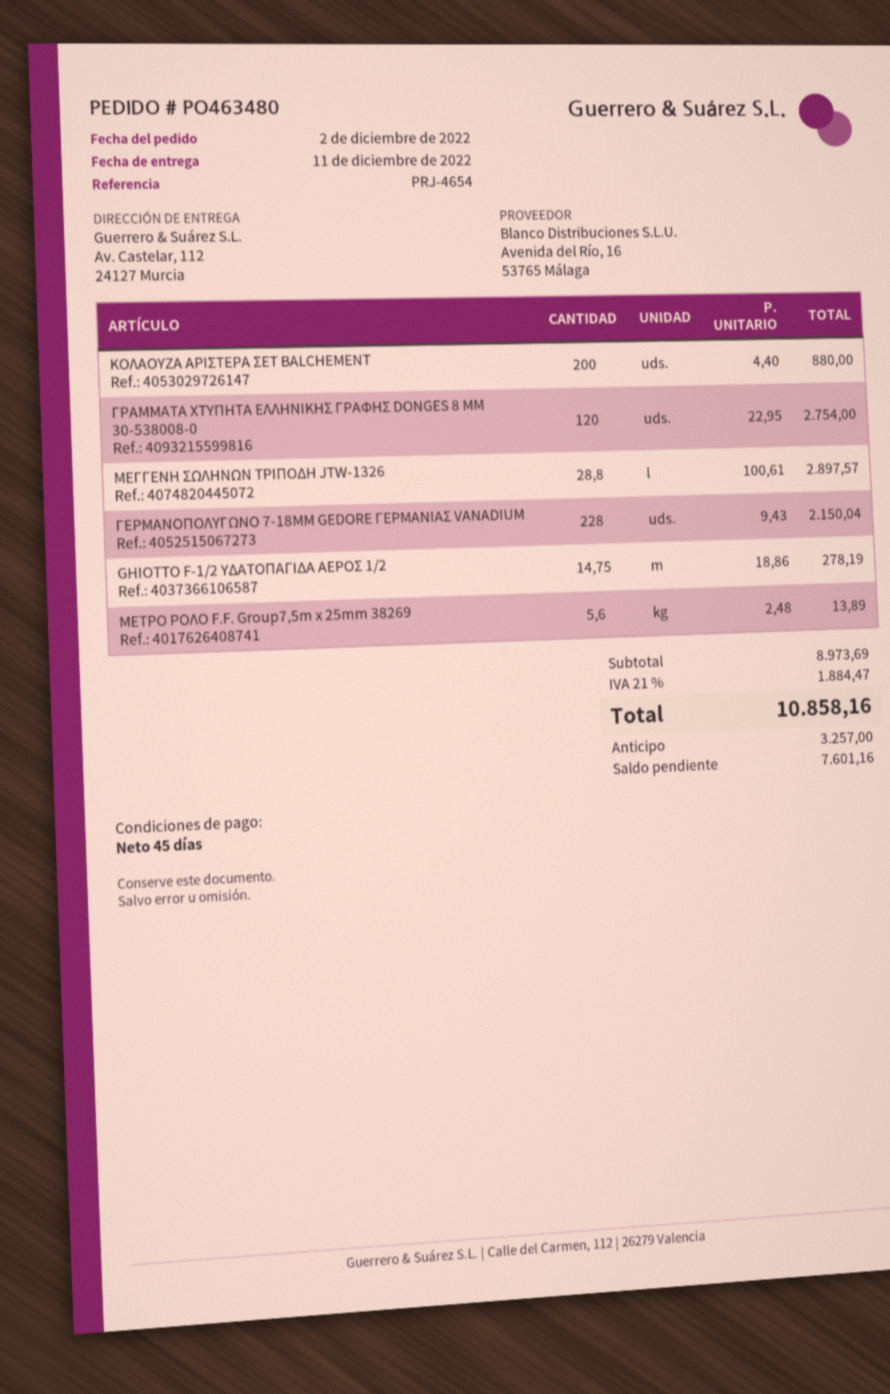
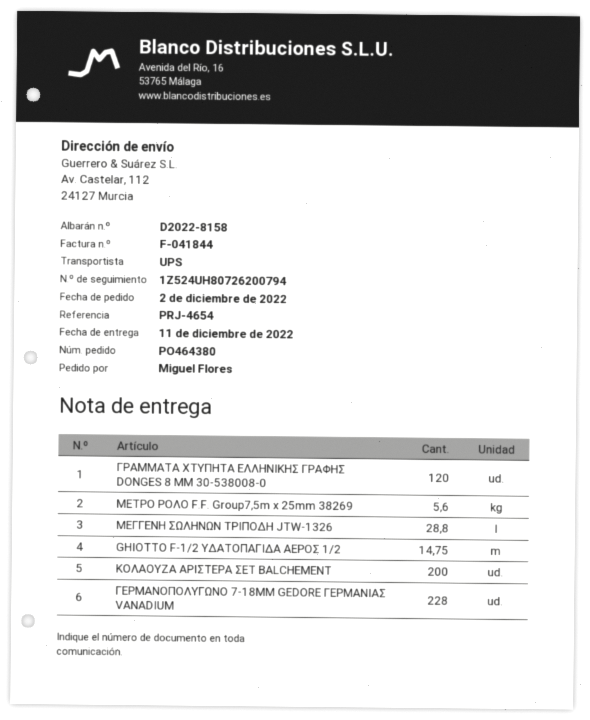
order number: PO463480 -> PO464380

